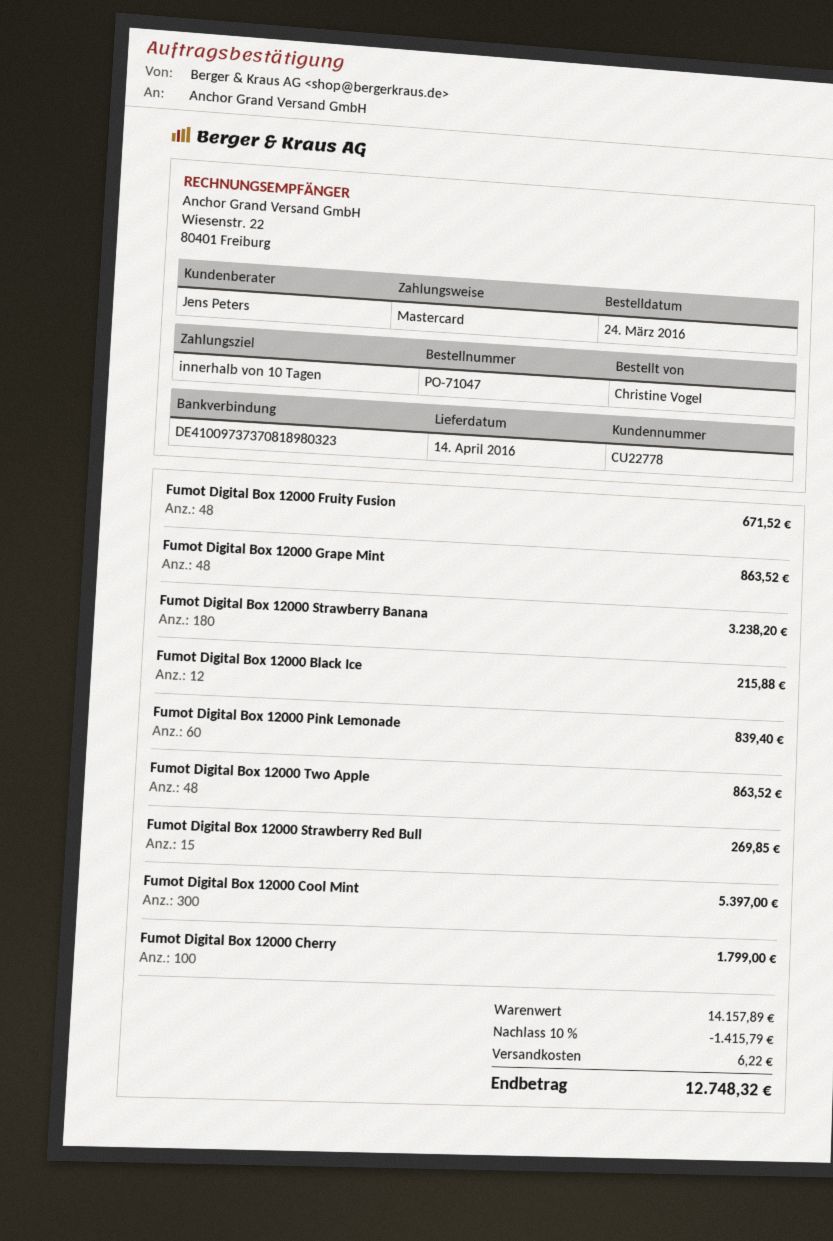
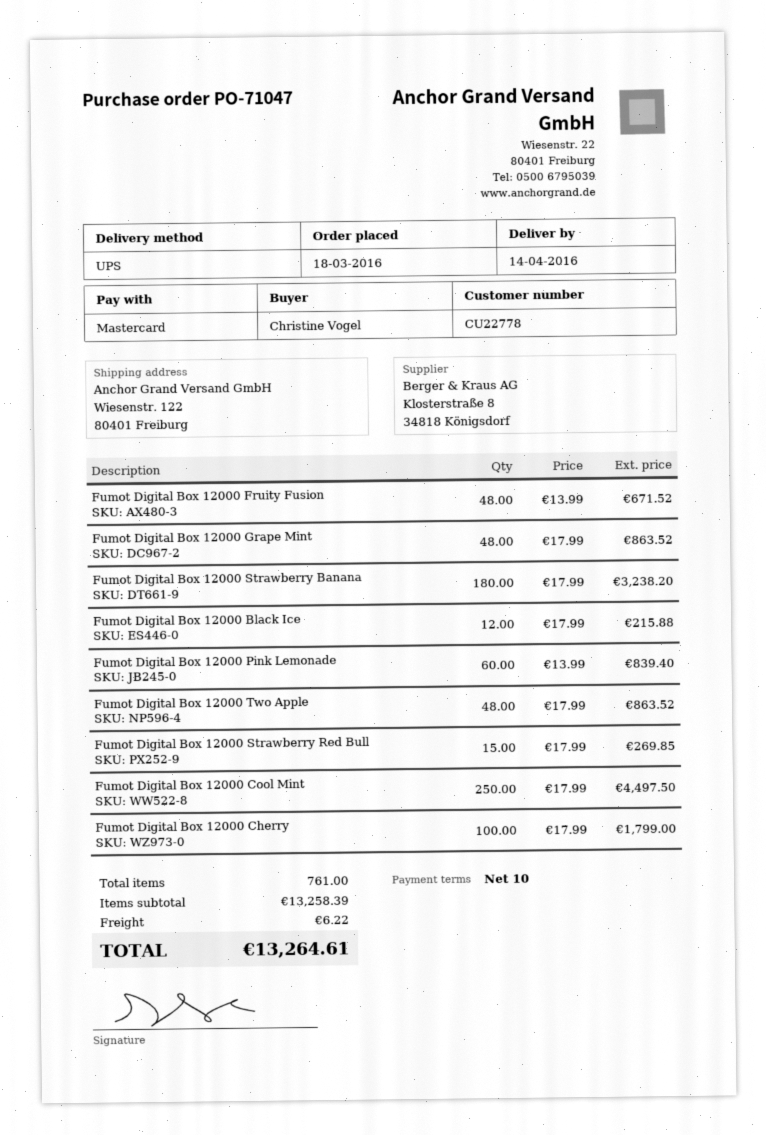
order date: 2016-03-24 -> 2016-03-18
Fumot Digital Box 12000 Cool Mint: 300 for 5397.00 -> 250 for 4497.50
subtotal: 14157.89 -> 13258.39
discount: 10% = 1415.79 -> none
total: 12748.32 -> 13264.61

